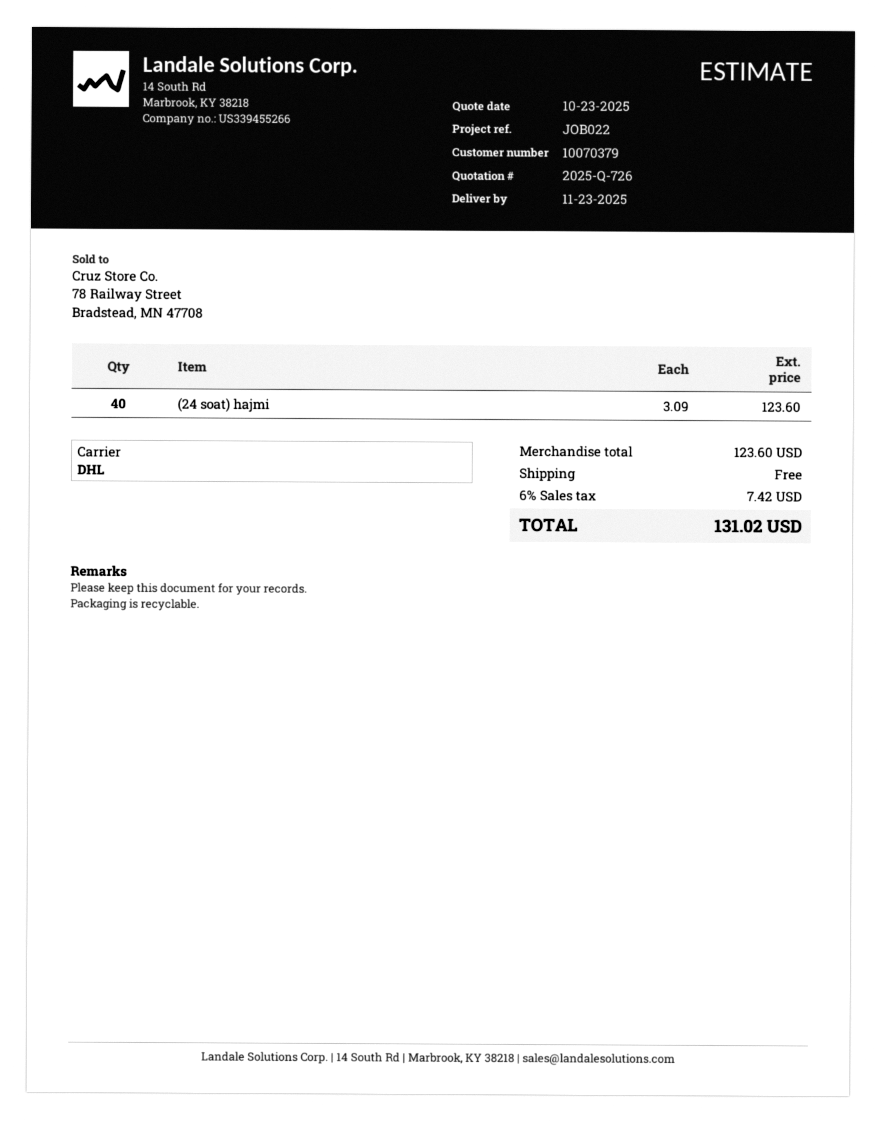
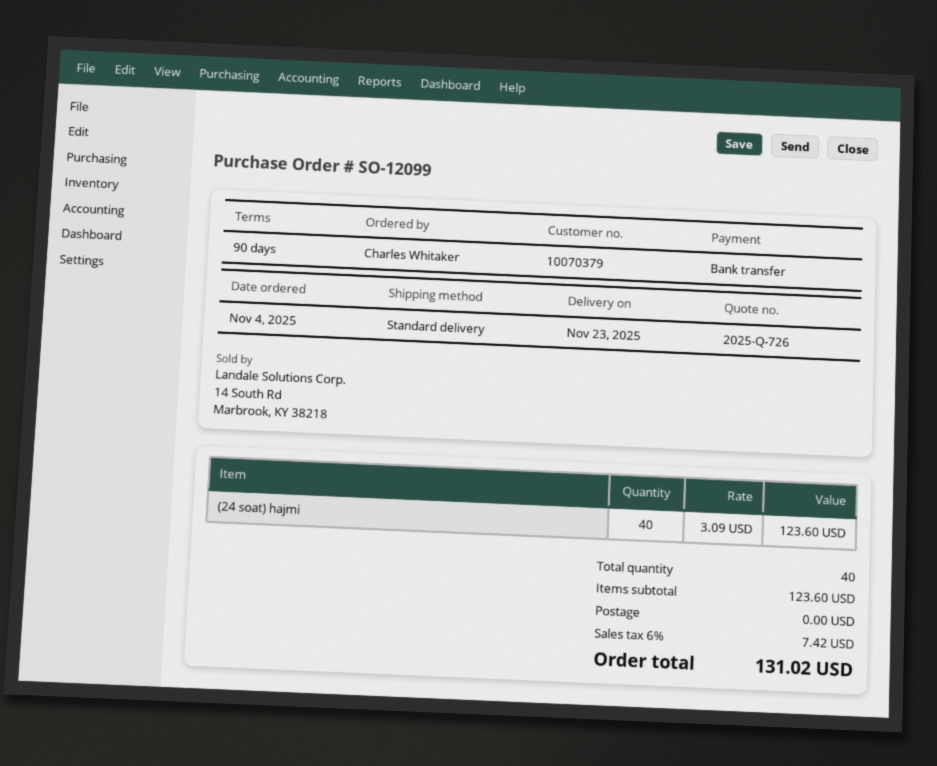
shipping method: DHL -> standard

